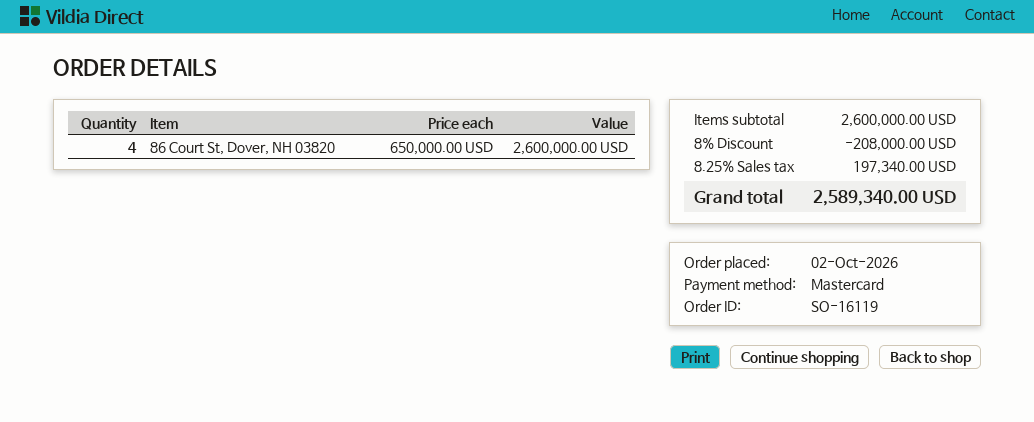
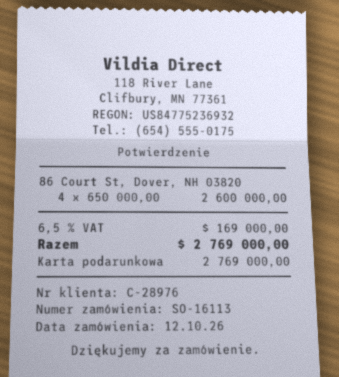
order number: SO-16119 -> SO-16113
order date: 2026-10-02 -> 2026-10-12
payment method: Mastercard -> gift card
discount: 8% = 208000.00 -> none
tax: 8.25% = 197340.00 -> 6.5% = 169000.00
total: 2589340.00 -> 2769000.00

